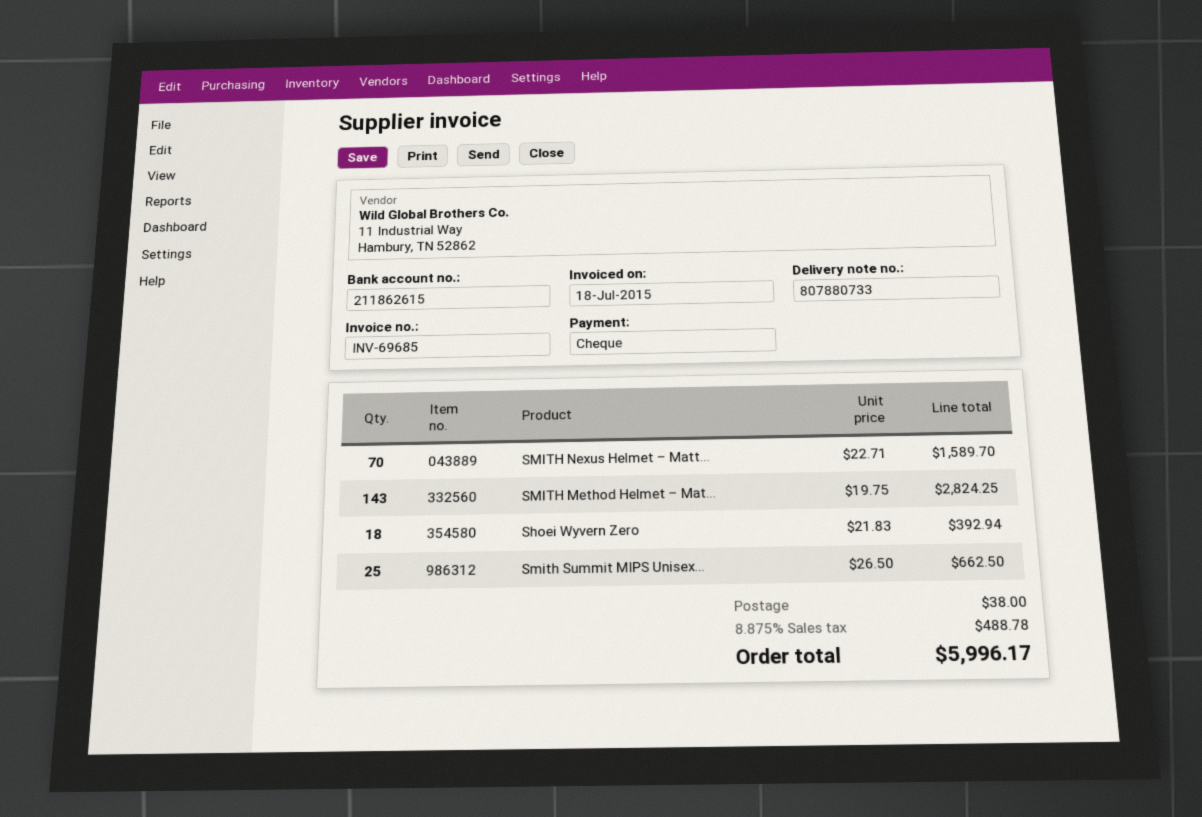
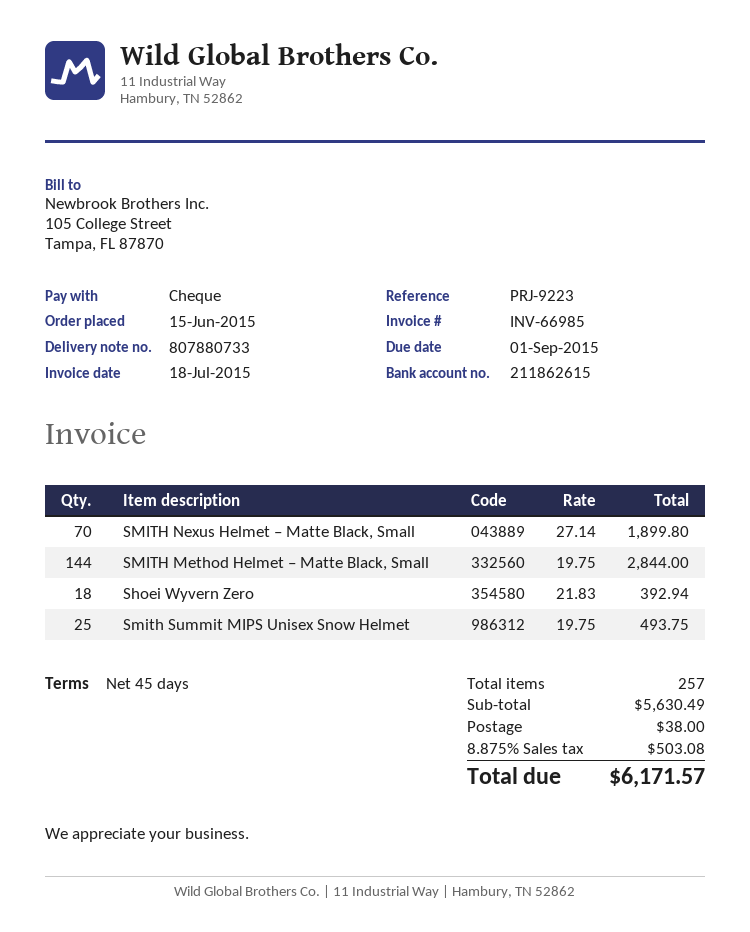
invoice number: INV-69685 -> INV-66985
SMITH Nexus Helmet – Matt...: 70 x 22.71 = 1589.70 -> 70 x 27.14 = 1899.80
SMITH Method Helmet – Mat...: 143 x 19.75 = 2824.25 -> 144 x 19.75 = 2844.00
Smith Summit MIPS Unisex...: 25 x 26.50 = 662.50 -> 25 x 19.75 = 493.75
tax: 8.875% = 488.78 -> 8.875% = 503.08
total: 5996.17 -> 6171.57

